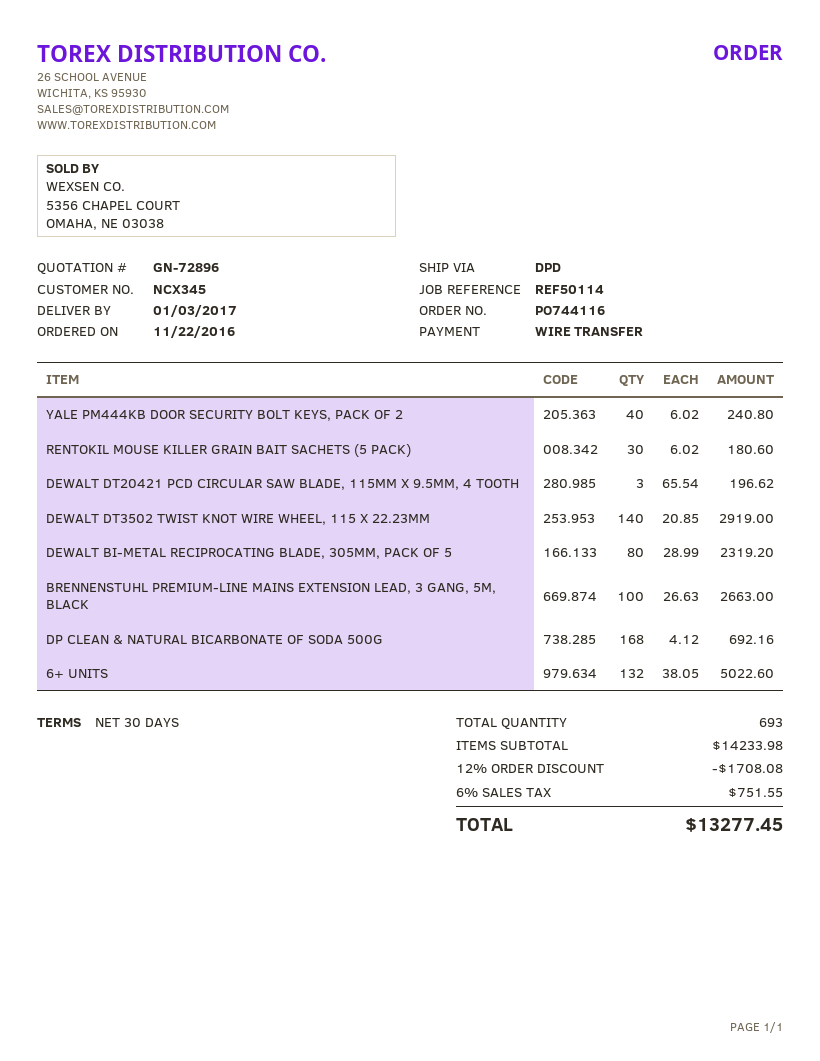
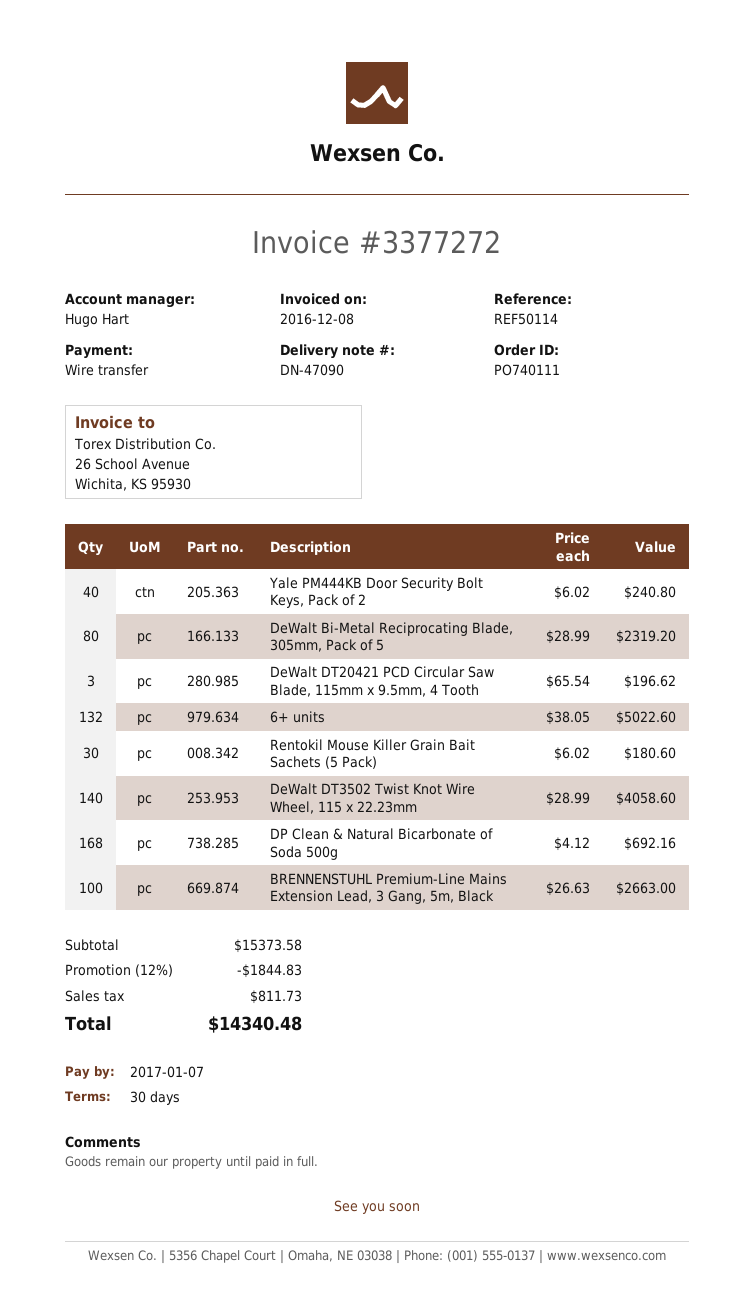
order number: PO744116 -> PO740111
DEWALT DT3502 TWIST KNOT WIRE WHEEL, 115 X 22.23MM: 140 x 20.85 = 2919.00 -> 140 x 28.99 = 4058.60
subtotal: 14233.98 -> 15373.58
discount: 12% = 1708.08 -> 12% = 1844.83
tax: 751.55 -> 811.73
total: 13277.45 -> 14340.48

